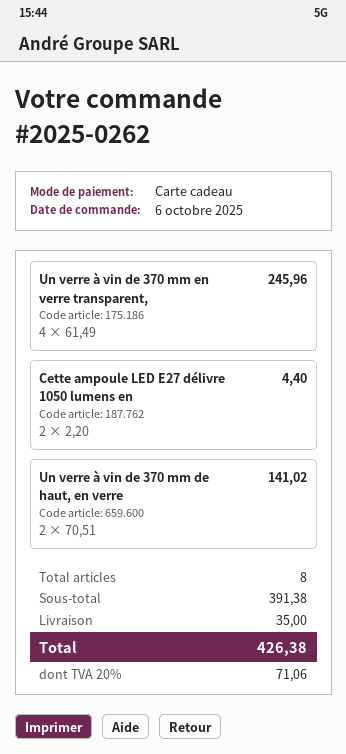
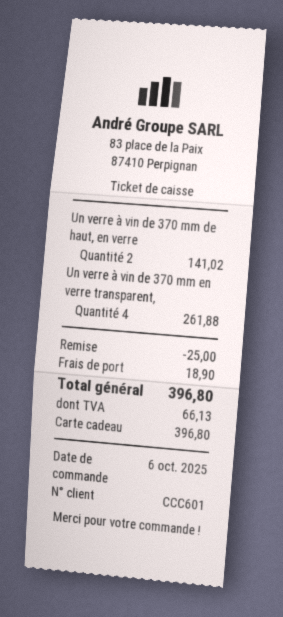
Un verre à vin de 370 mm en verre transparent,: 4 for 245.96 -> 4 for 261.88
Cette ampoule LED E27 délivre 1050 lumens en: 2 for 4.40 -> none
discount: none -> 25.00
shipping: 35.00 -> 18.90
tax: 71.06 -> 66.13
total: 426.38 -> 396.80

